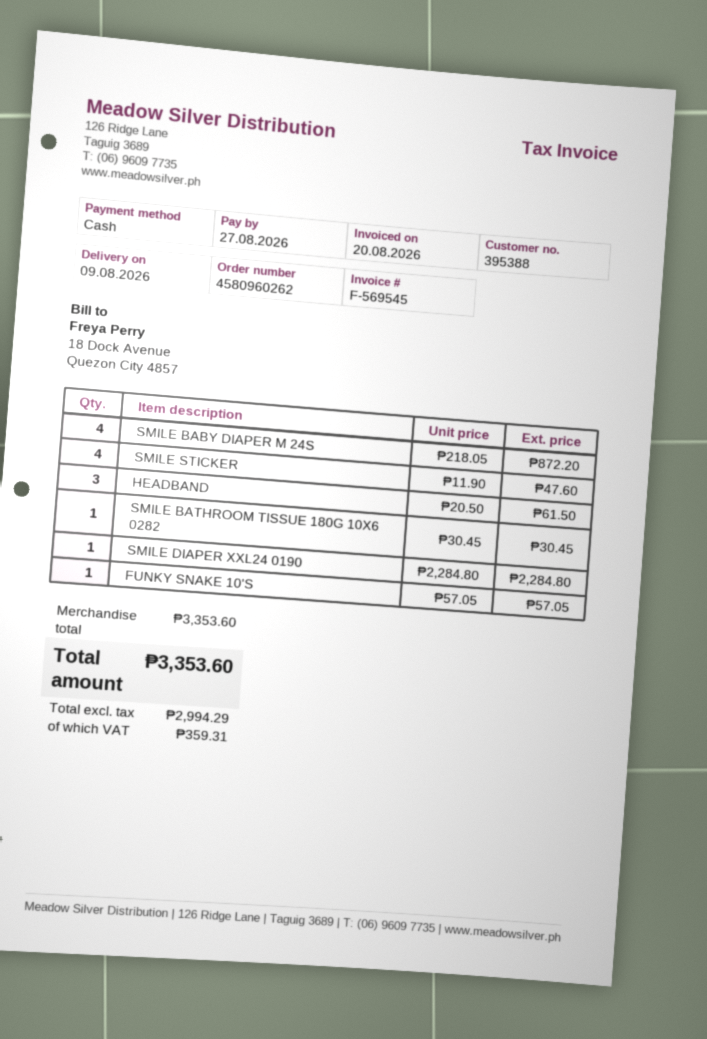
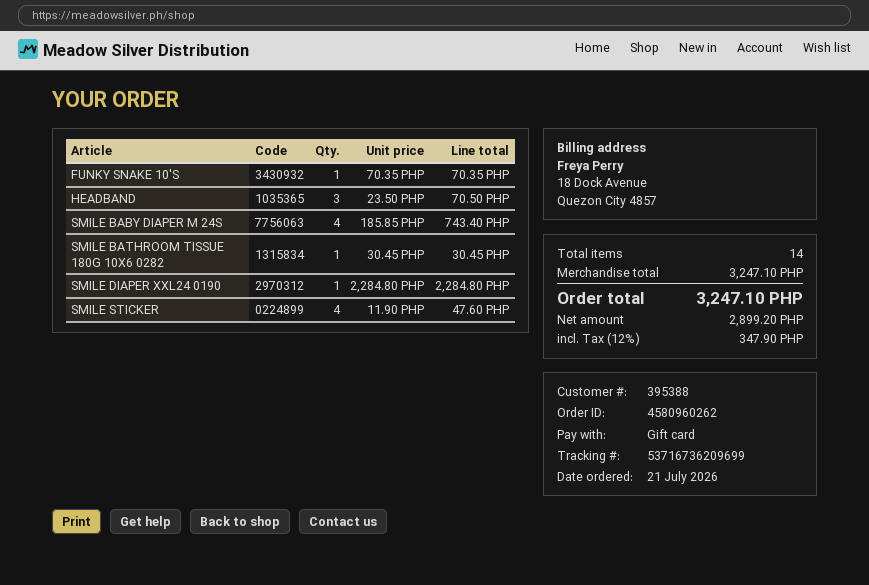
payment method: cash -> gift card
SMILE BABY DIAPER M 24S: 4 x 218.05 = 872.20 -> 4 x 185.85 = 743.40
HEADBAND: 3 x 20.50 = 61.50 -> 3 x 23.50 = 70.50
FUNKY SNAKE 10'S: 1 x 57.05 = 57.05 -> 1 x 70.35 = 70.35
subtotal: 3353.60 -> 3247.10
net: 2994.29 -> 2899.20
tax: 359.31 -> 347.90
total: 3353.60 -> 3247.10

